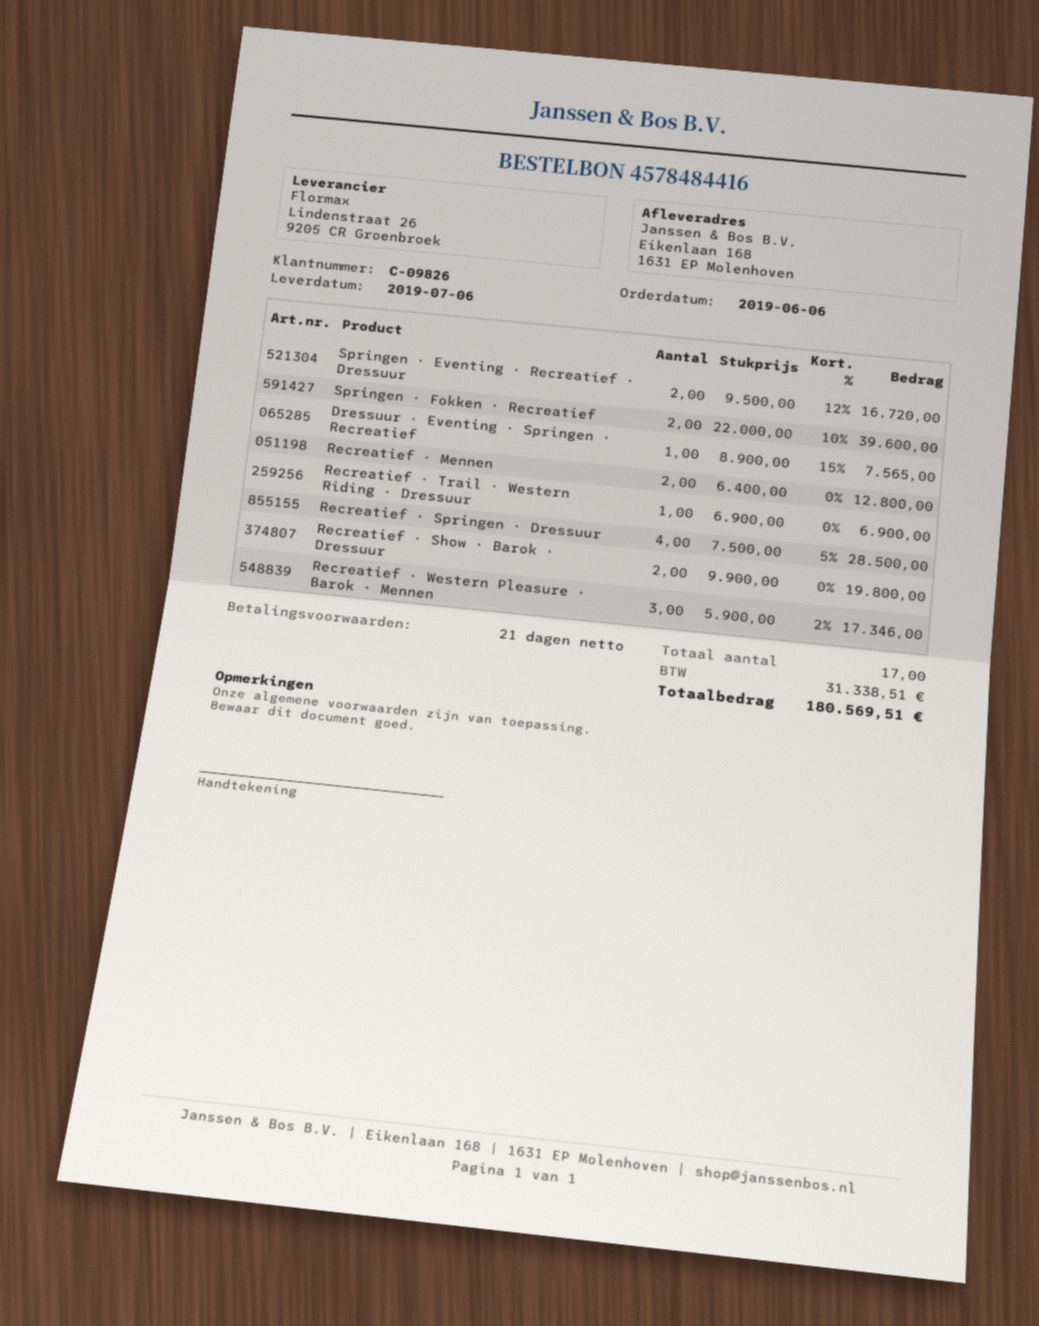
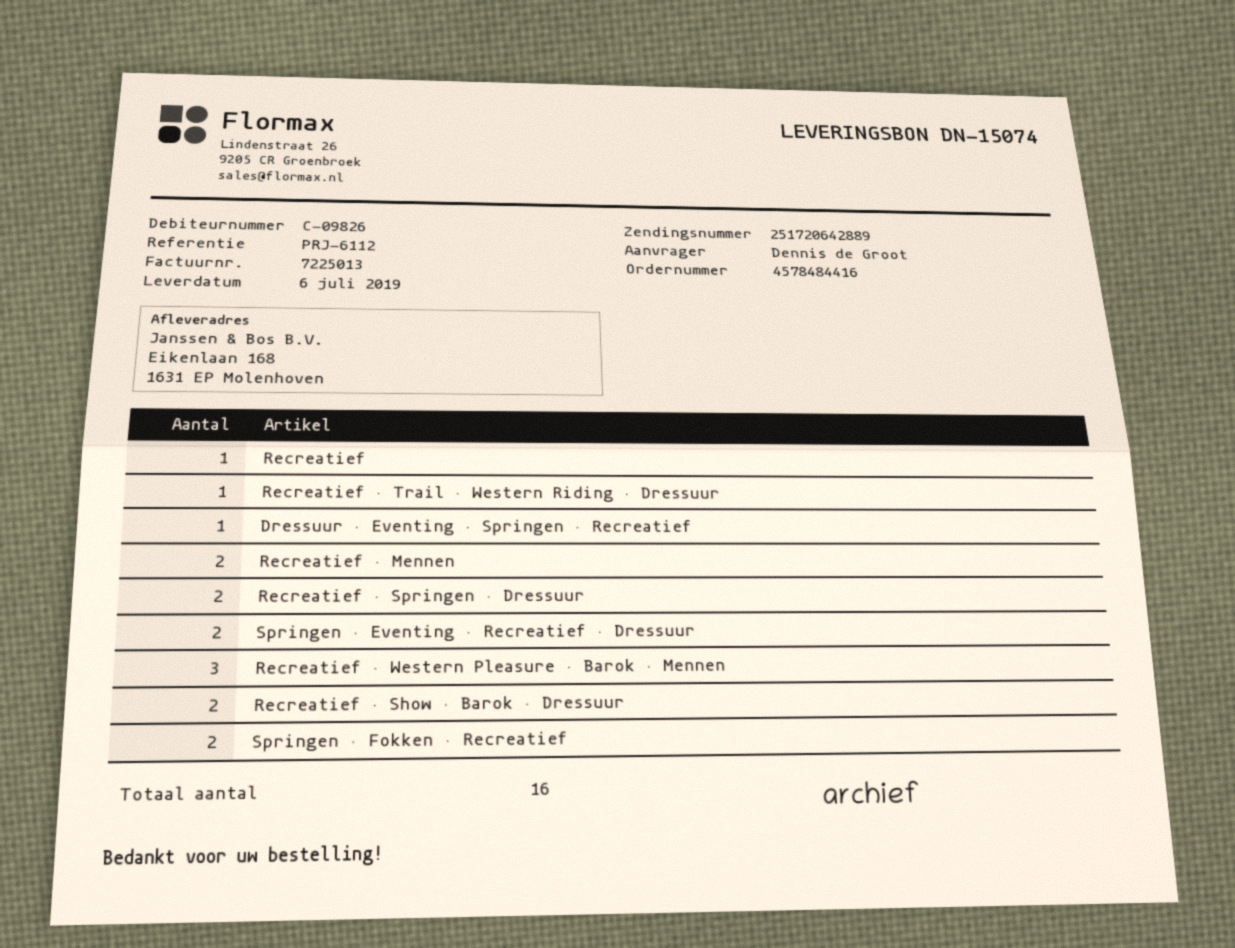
Recreatief · Springen · Dressuur: 4 -> 2
Recreatief: none -> 1
total quantity: 17 -> 16

